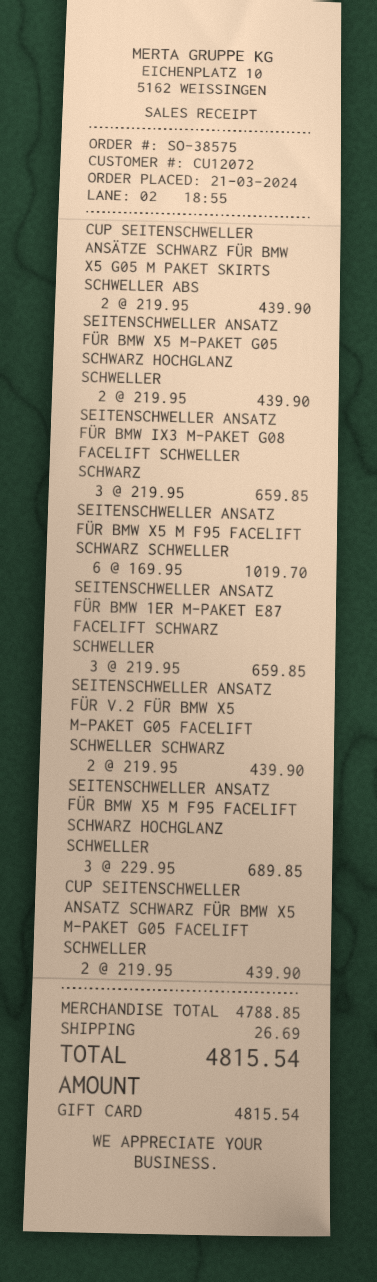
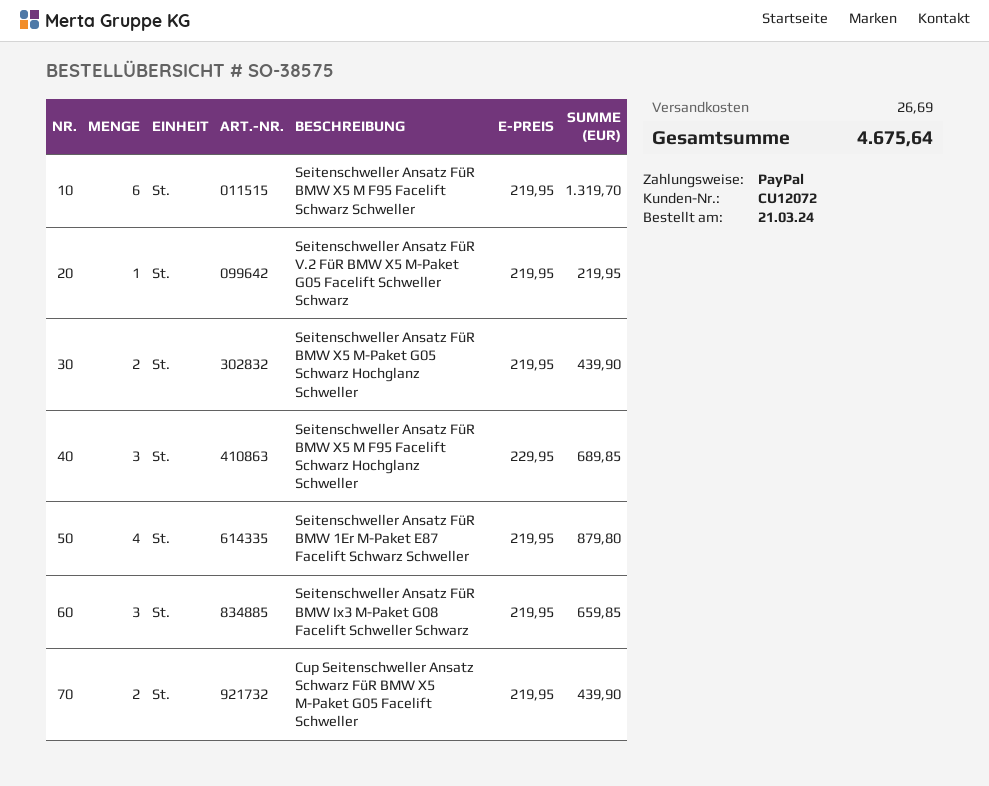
payment method: gift card -> PayPal
CUP SEITENSCHWELLER ANSÄTZE SCHWARZ FÜR BMW X5 G05 M PAKET SKIRTS SCHWELLER ABS: 2 x 219.95 = 439.90 -> none
SEITENSCHWELLER ANSATZ FÜR BMW X5 M F95 FACELIFT SCHWARZ SCHWELLER: 6 x 169.95 = 1019.70 -> 6 x 219.95 = 1319.70
SEITENSCHWELLER ANSATZ FÜR BMW 1ER M-PAKET E87 FACELIFT SCHWARZ SCHWELLER: 3 x 219.95 = 659.85 -> 4 x 219.95 = 879.80
SEITENSCHWELLER ANSATZ FÜR V.2 FÜR BMW X5 M-PAKET G05 FACELIFT SCHWELLER SCHWARZ: 2 x 219.95 = 439.90 -> 1 x 219.95 = 219.95
total: 4815.54 -> 4675.64

